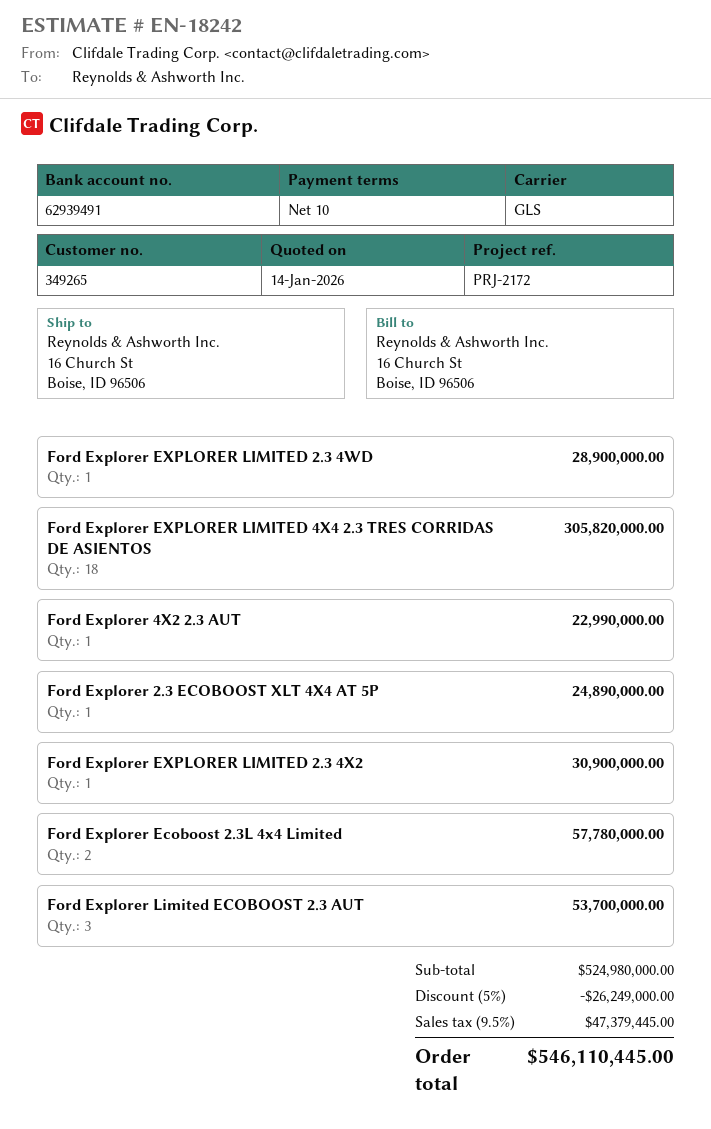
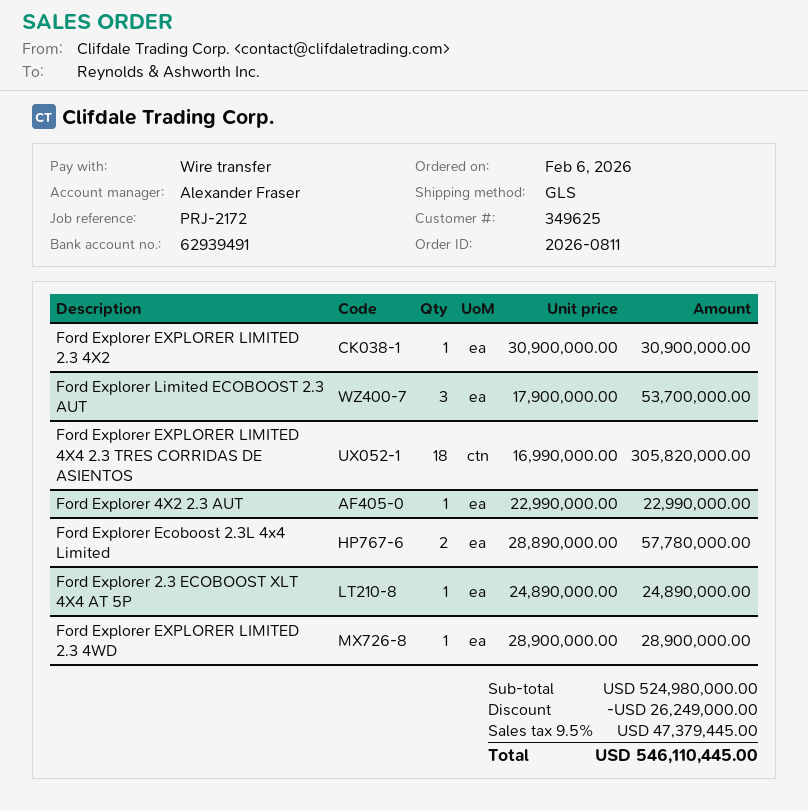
customer number: 349265 -> 349625

